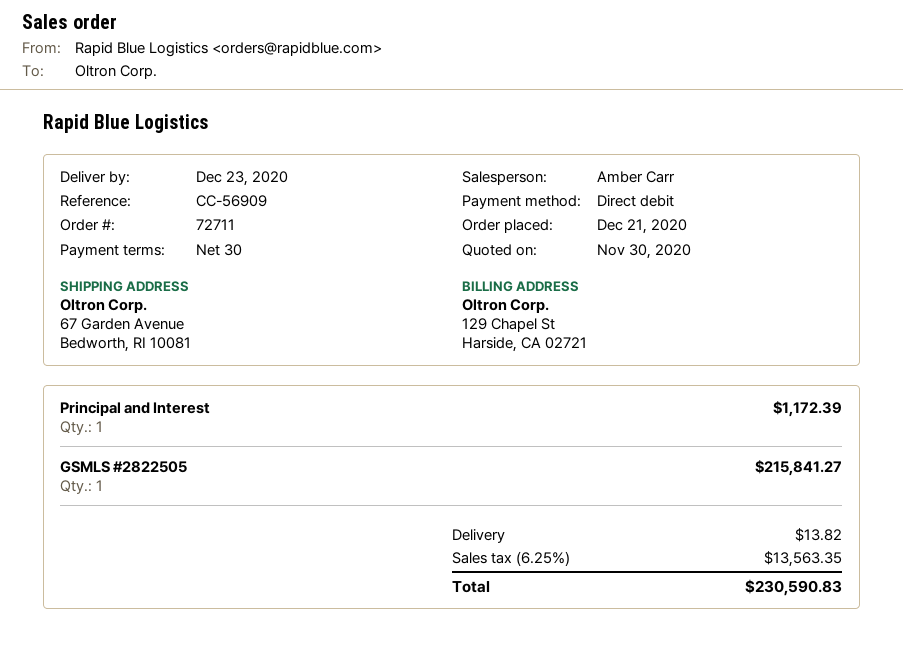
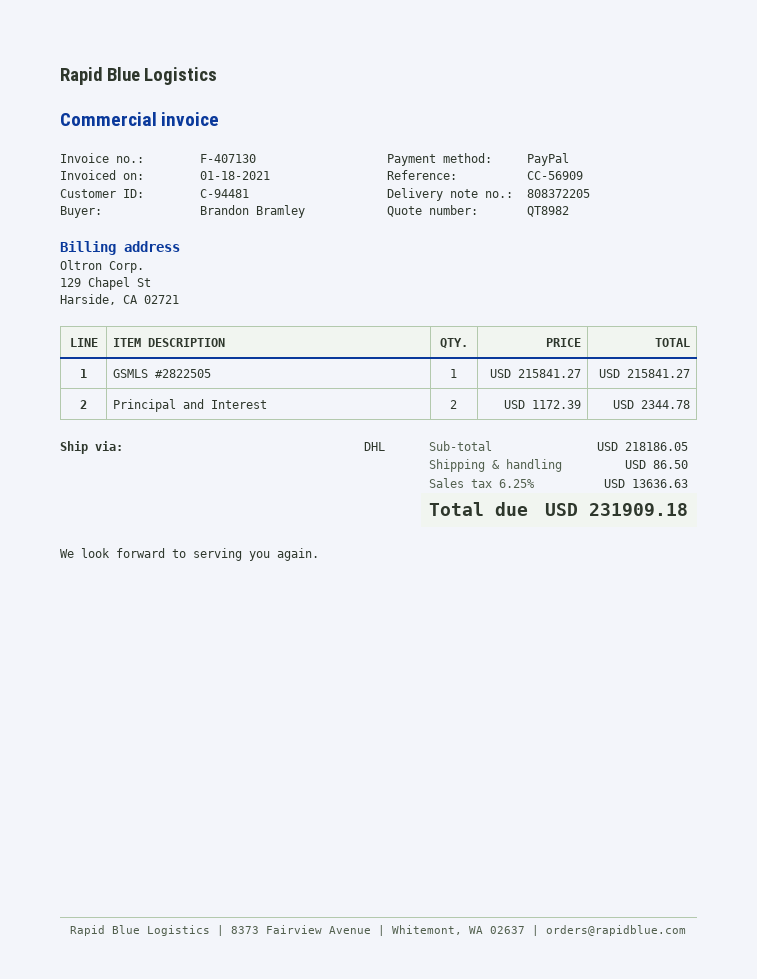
payment method: direct debit -> PayPal
Principal and Interest: 1 for 1172.39 -> 2 for 2344.78
shipping: 13.82 -> 86.50
tax: 6.25% = 13563.35 -> 6.25% = 13636.63
total: 230590.83 -> 231909.18

